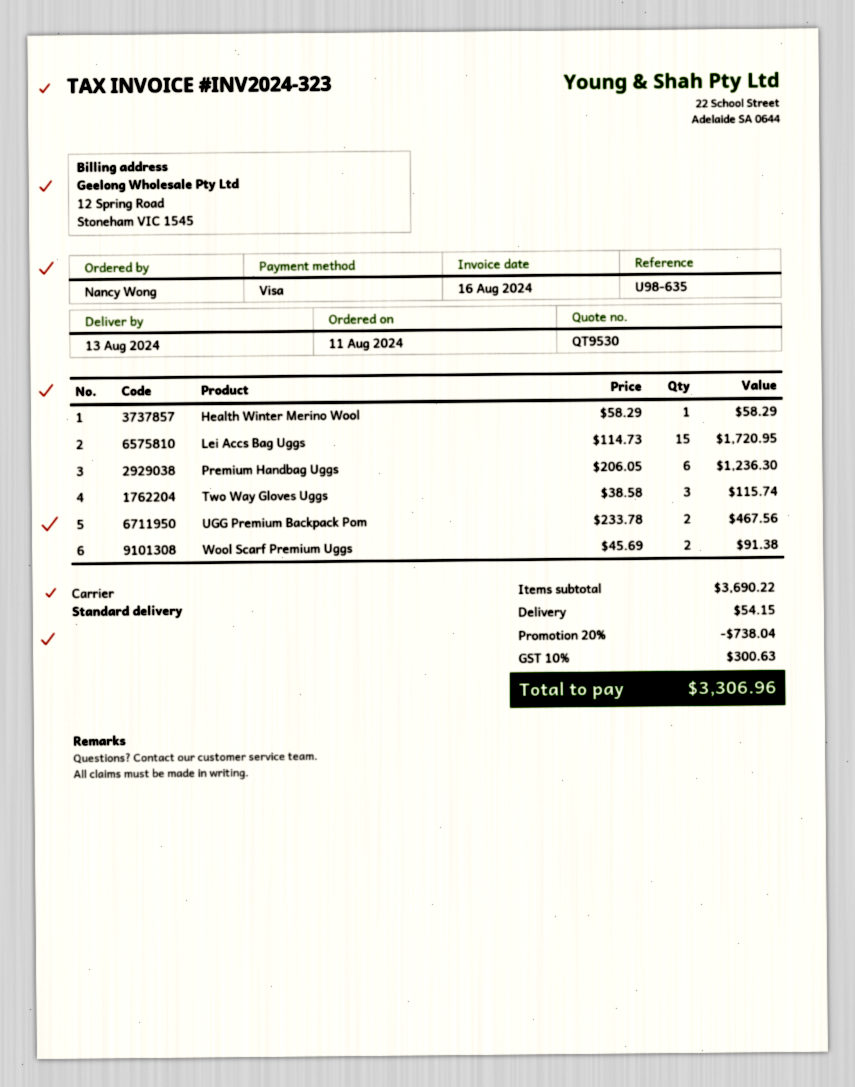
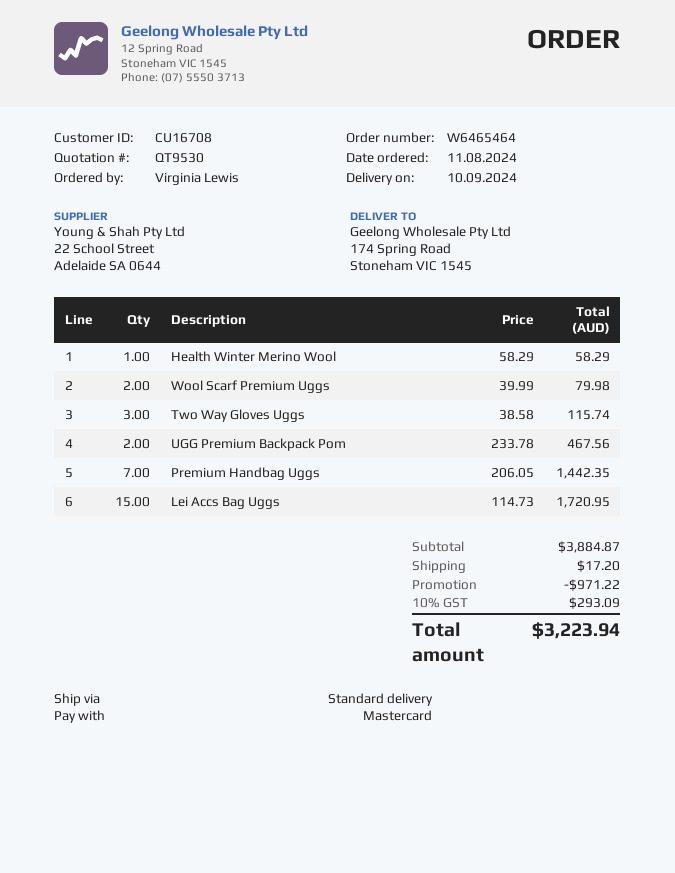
delivery date: 2024-08-13 -> 2024-09-10
ordered by: Nancy Wong -> Virginia Lewis
payment method: Visa -> Mastercard
Premium Handbag Uggs: 6 x 206.05 = 1236.30 -> 7 x 206.05 = 1442.35
Wool Scarf Premium Uggs: 2 x 45.69 = 91.38 -> 2 x 39.99 = 79.98
subtotal: 3690.22 -> 3884.87
discount: 738.04 -> 971.22
shipping: 54.15 -> 17.20
tax: 10% = 300.63 -> 10% = 293.09
total: 3306.96 -> 3223.94

